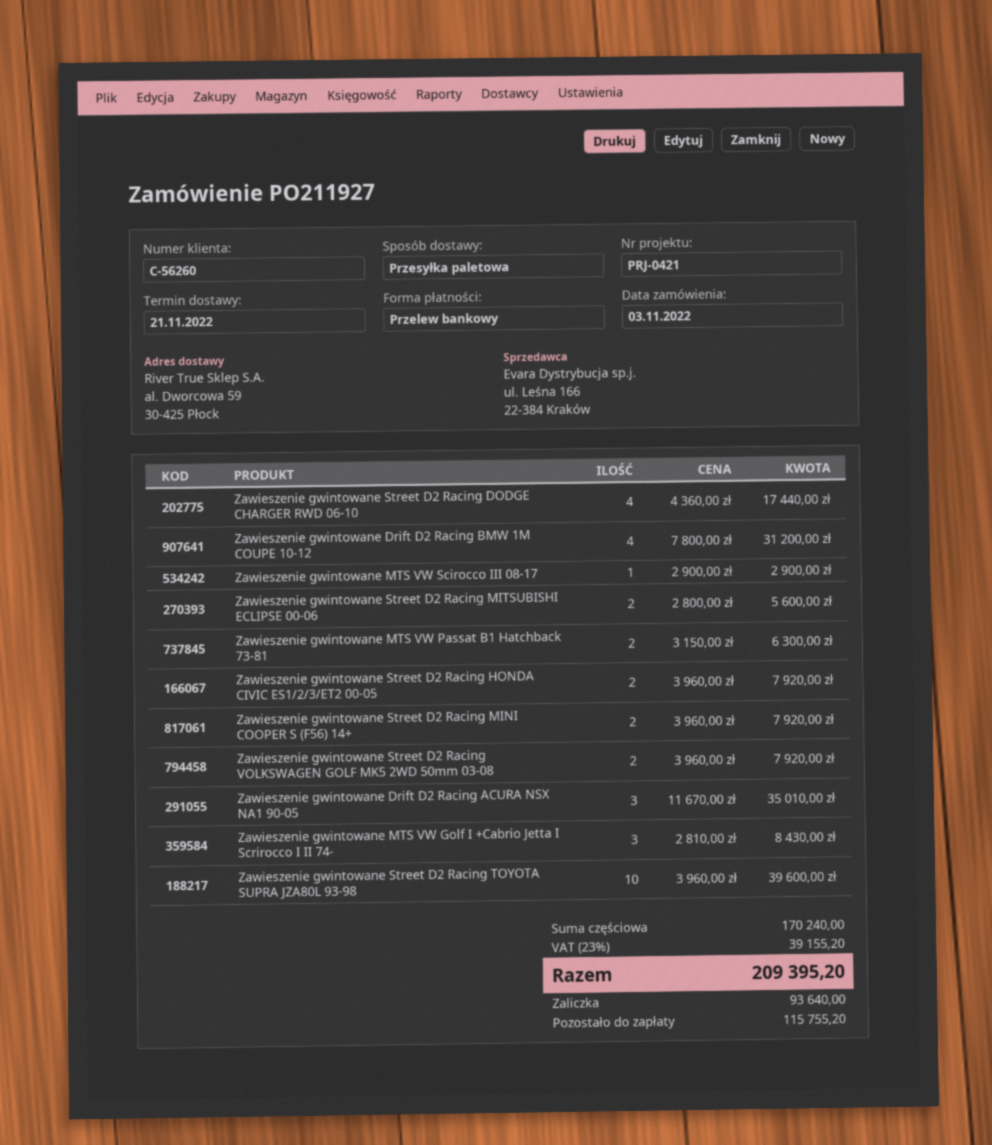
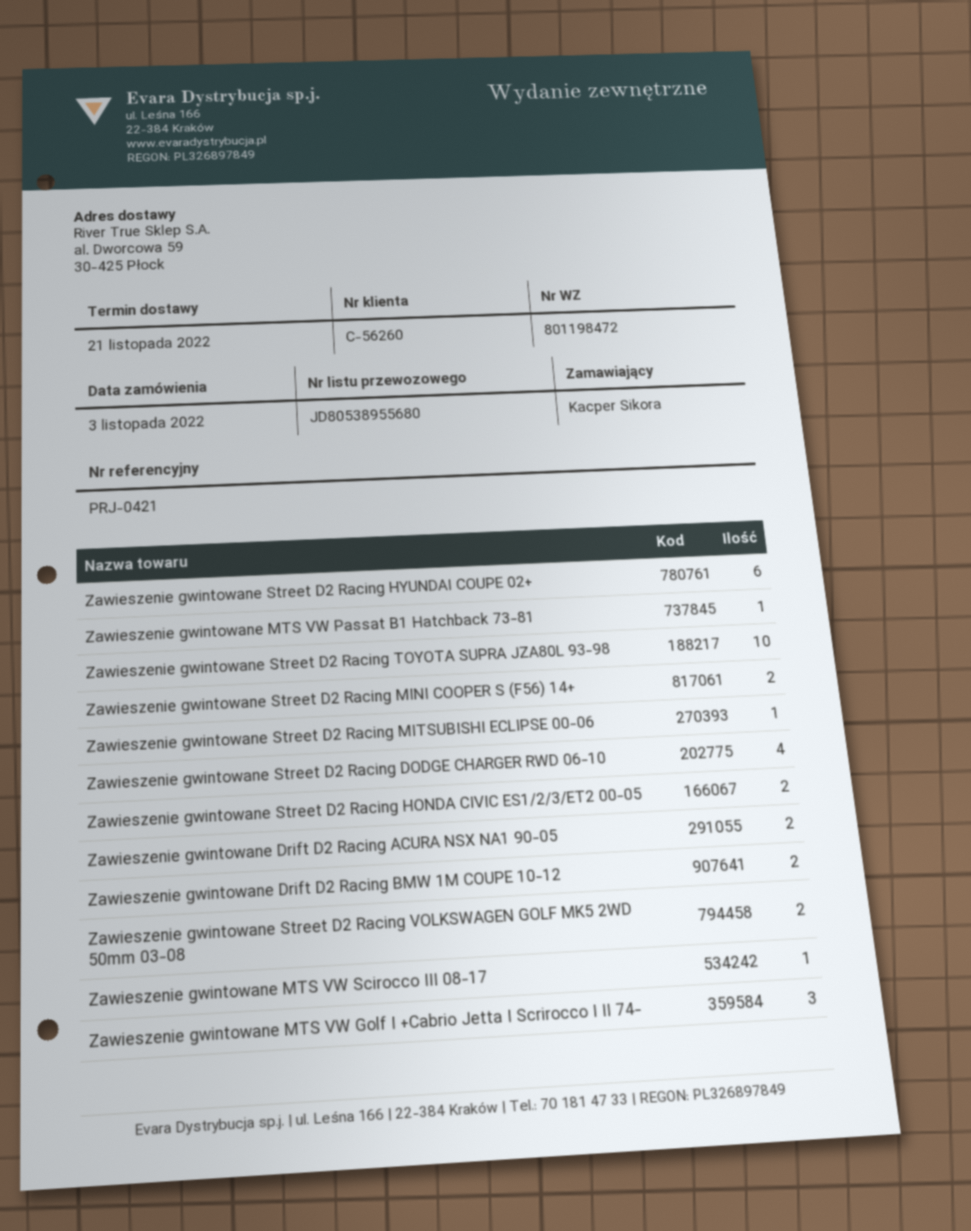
Zawieszenie gwintowane Drift D2 Racing BMW 1M COUPE 10-12: 4 -> 2
Zawieszenie gwintowane Street D2 Racing MITSUBISHI ECLIPSE 00-06: 2 -> 1
Zawieszenie gwintowane MTS VW Passat B1 Hatchback 73-81: 2 -> 1
Zawieszenie gwintowane Drift D2 Racing ACURA NSX NA1 90-05: 3 -> 2
Zawieszenie gwintowane Street D2 Racing HYUNDAI COUPE 02+: none -> 6

